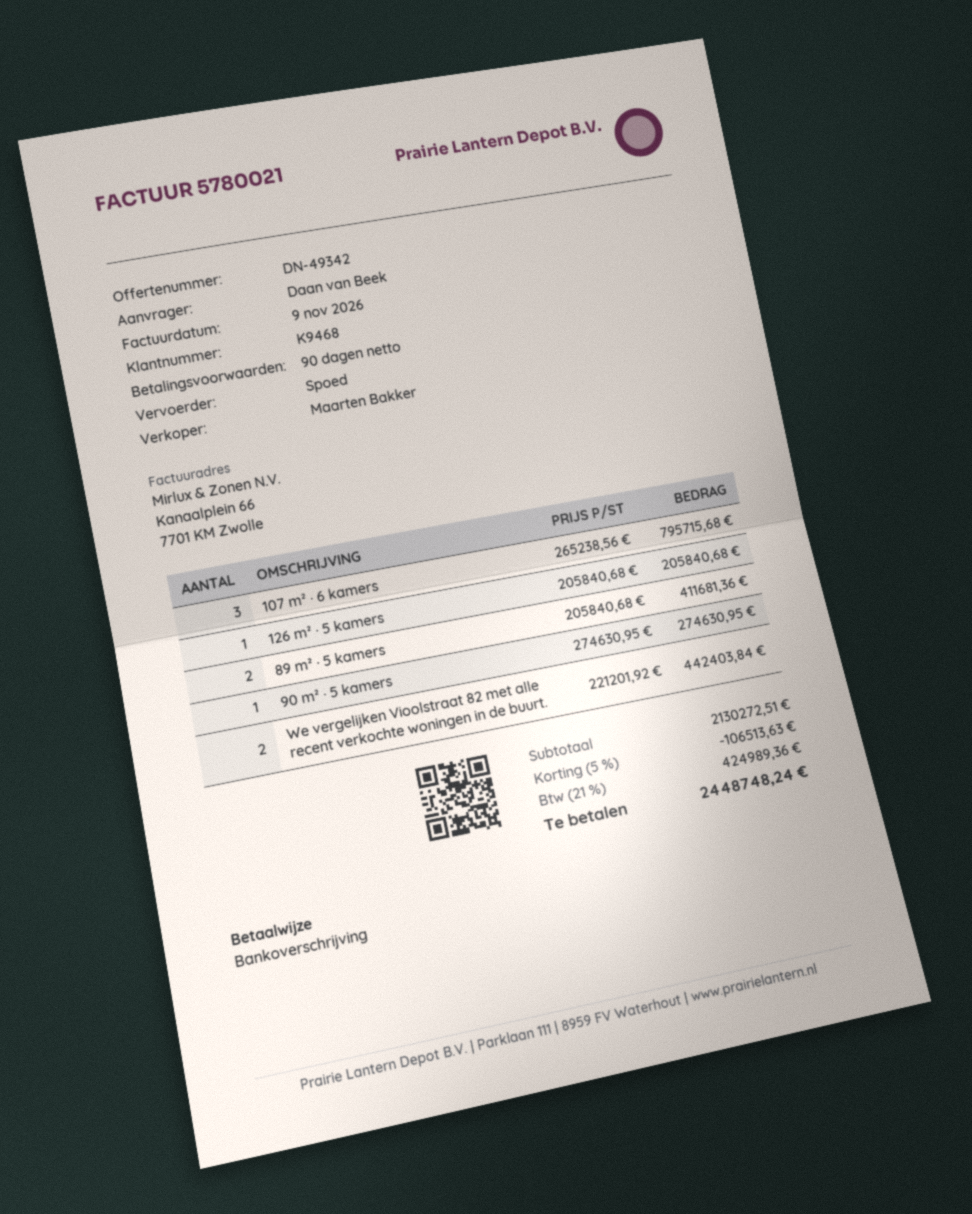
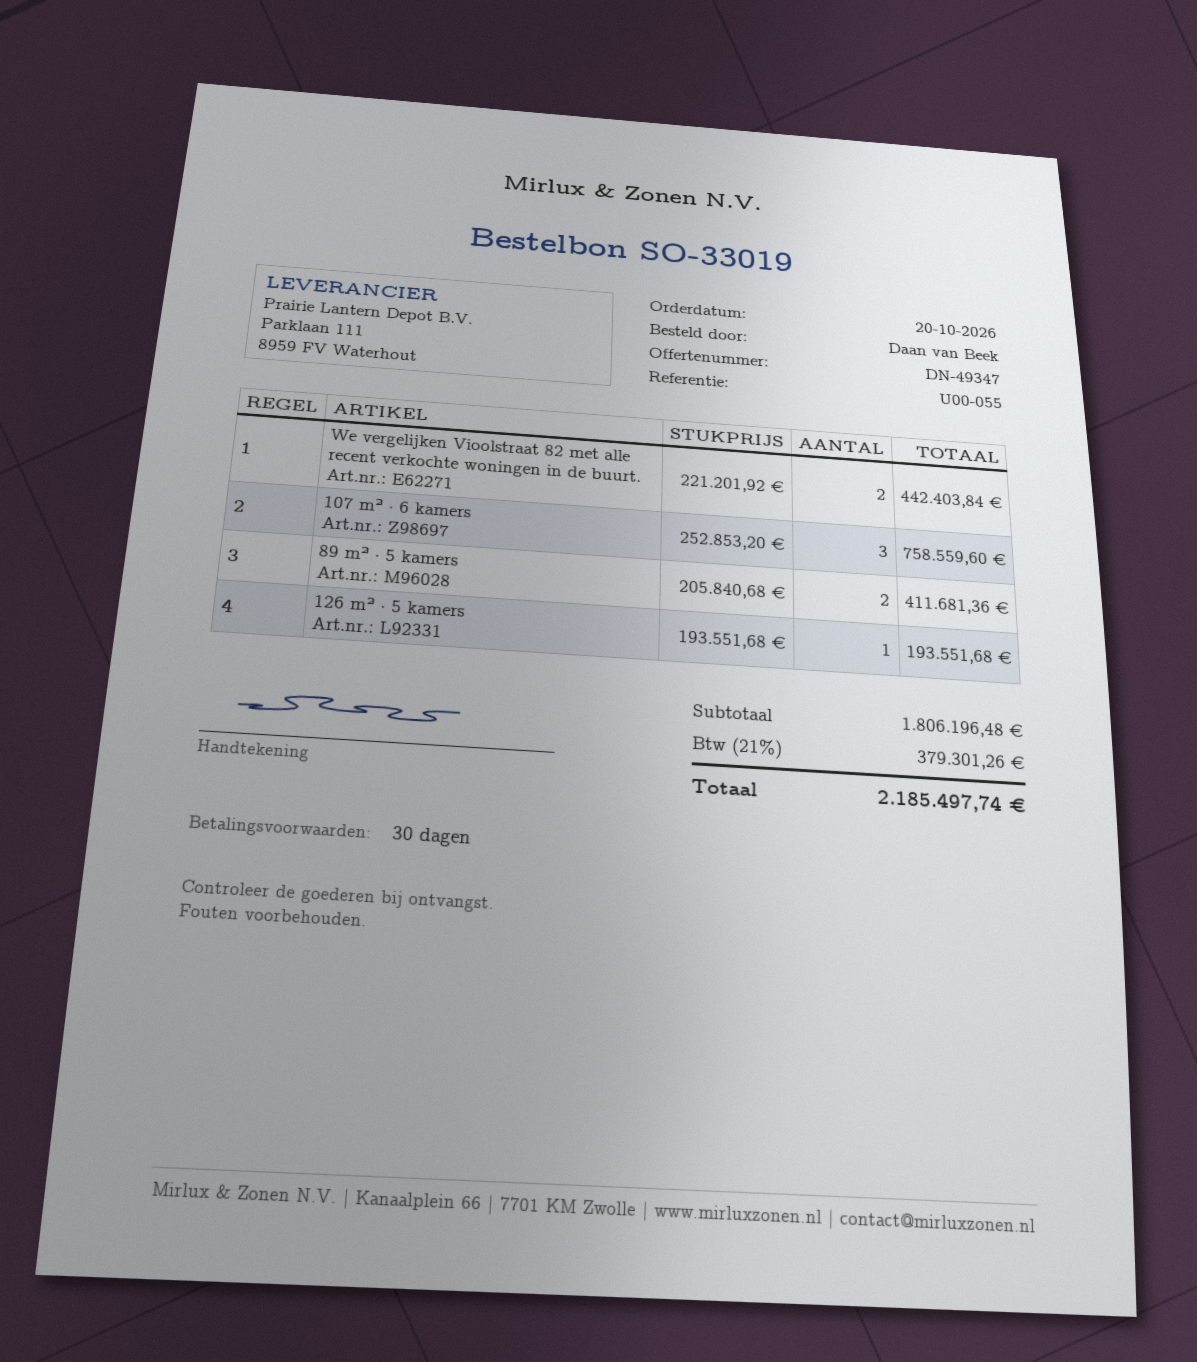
quote number: DN-49342 -> DN-49347
payment terms: 90 days -> 30 days
107 m² · 6 kamers: 3 x 265238.56 = 795715.68 -> 3 x 252853.20 = 758559.60
126 m² · 5 kamers: 1 x 205840.68 = 205840.68 -> 1 x 193551.68 = 193551.68
90 m² · 5 kamers: 1 x 274630.95 = 274630.95 -> none
subtotal: 2130272.51 -> 1806196.48
discount: 5% = 106513.63 -> none
tax: 21% = 424989.36 -> 21% = 379301.26
total: 2448748.24 -> 2185497.74

